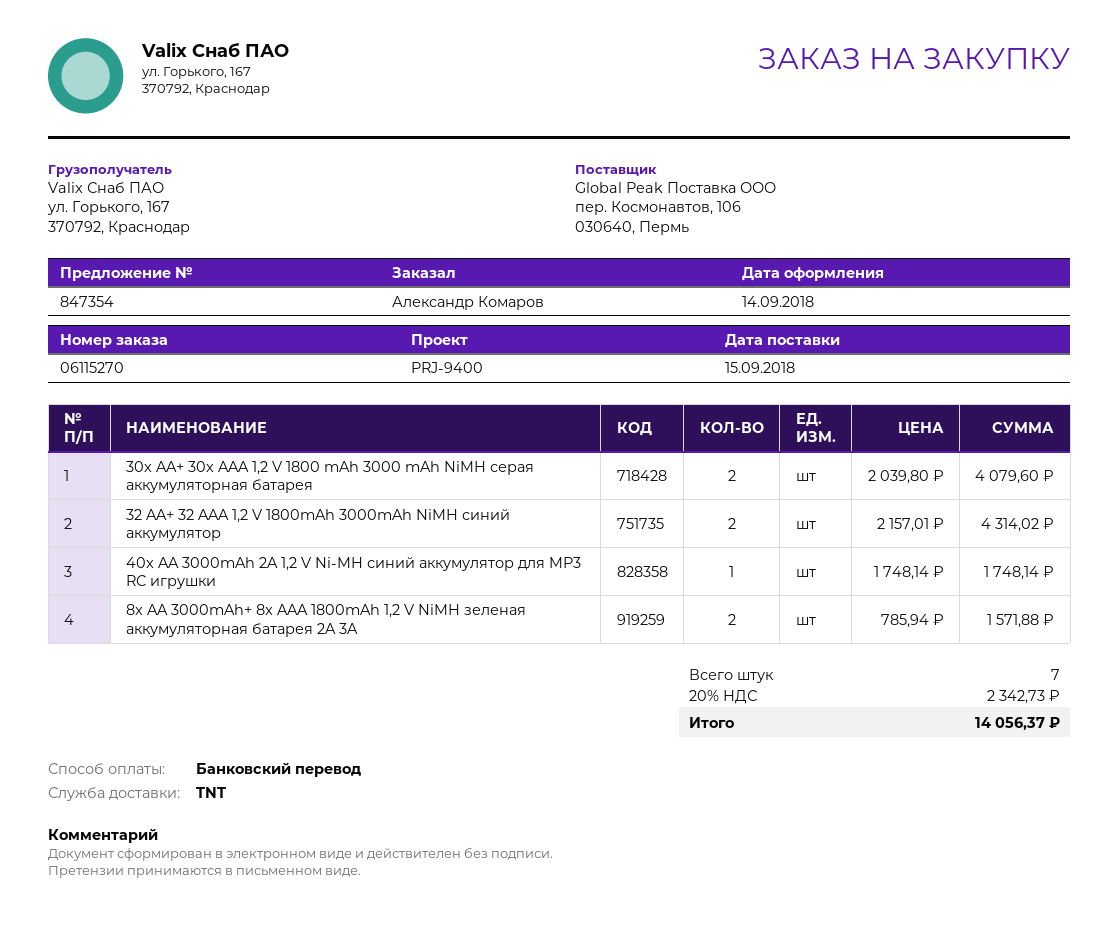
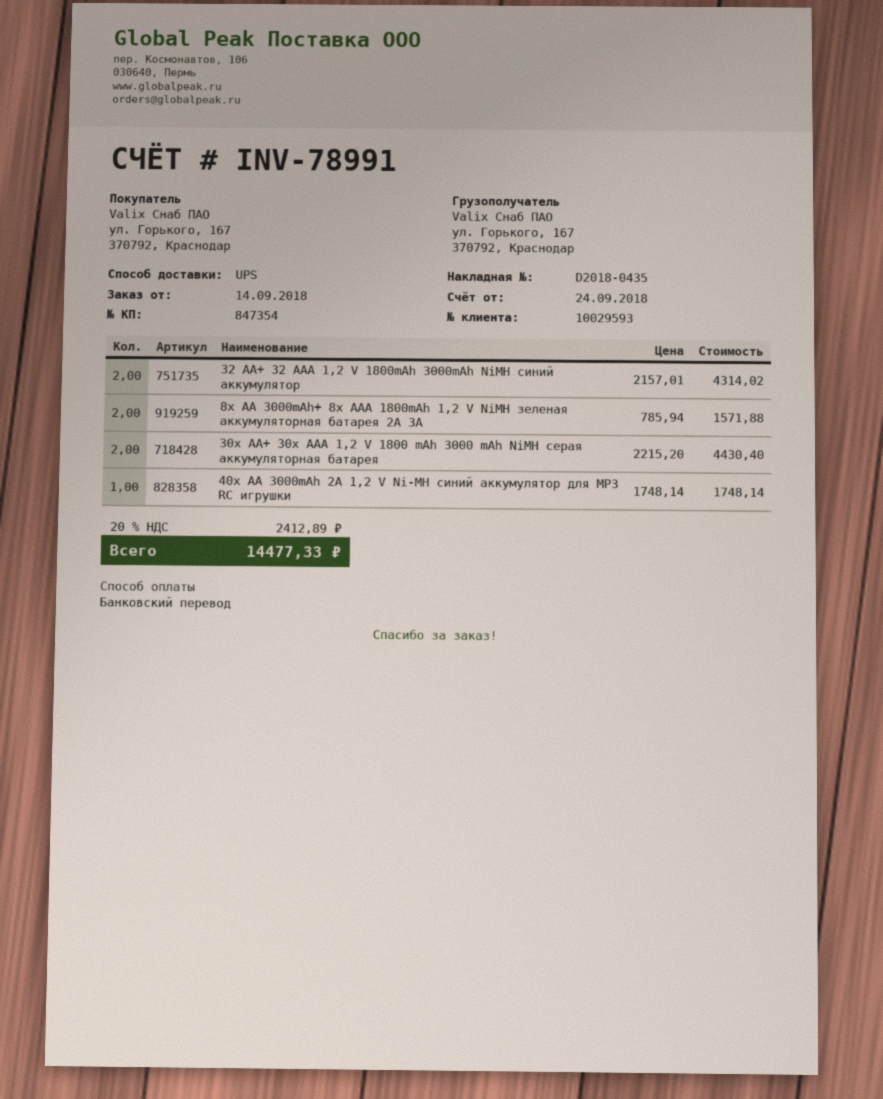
shipping method: TNT -> UPS
30x AA+ 30x AAA 1,2 V 1800 mAh 3000 mAh NiMH серая аккумуляторная батарея: 2 x 2039.80 = 4079.60 -> 2 x 2215.20 = 4430.40
tax: 20% = 2342.73 -> 20% = 2412.89
total: 14056.37 -> 14477.33

